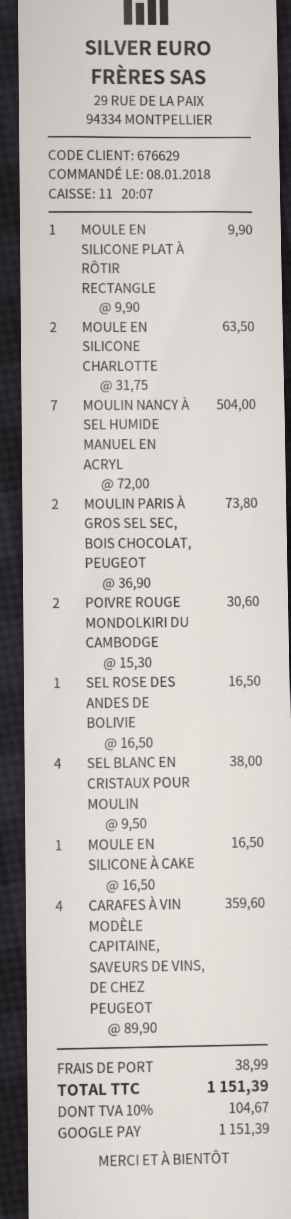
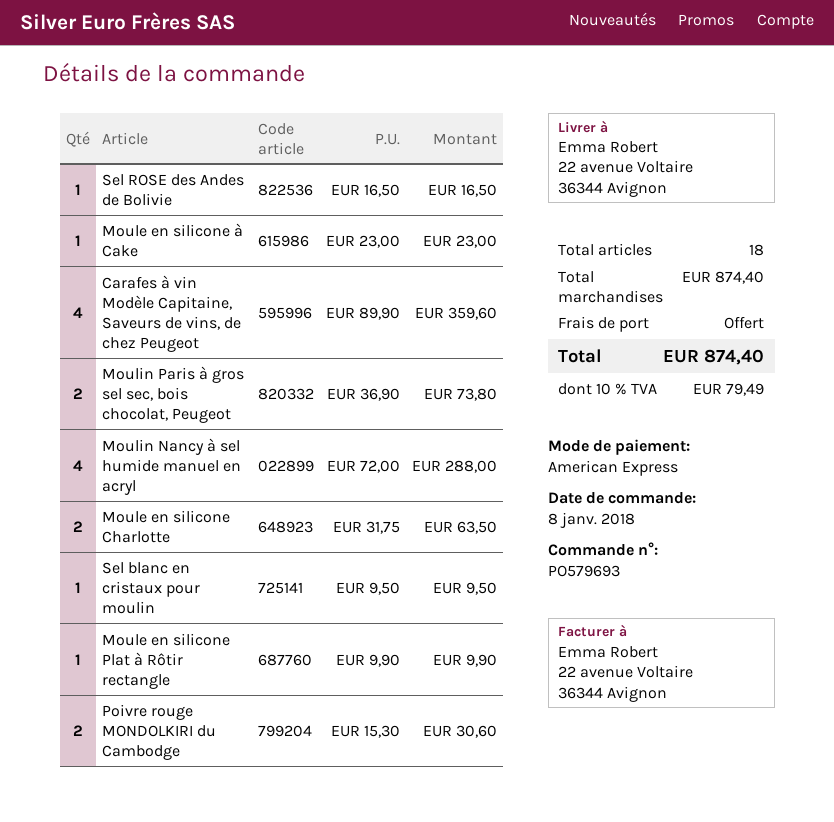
payment method: Google Pay -> American Express
MOULIN NANCY À SEL HUMIDE MANUEL EN ACRYL: 7 x 72.00 = 504.00 -> 4 x 72.00 = 288.00
SEL BLANC EN CRISTAUX POUR MOULIN: 4 x 9.50 = 38.00 -> 1 x 9.50 = 9.50
MOULE EN SILICONE À CAKE: 1 x 16.50 = 16.50 -> 1 x 23.00 = 23.00
shipping: 38.99 -> 0.00
tax: 10% = 104.67 -> 10% = 79.49
total: 1151.39 -> 874.40

